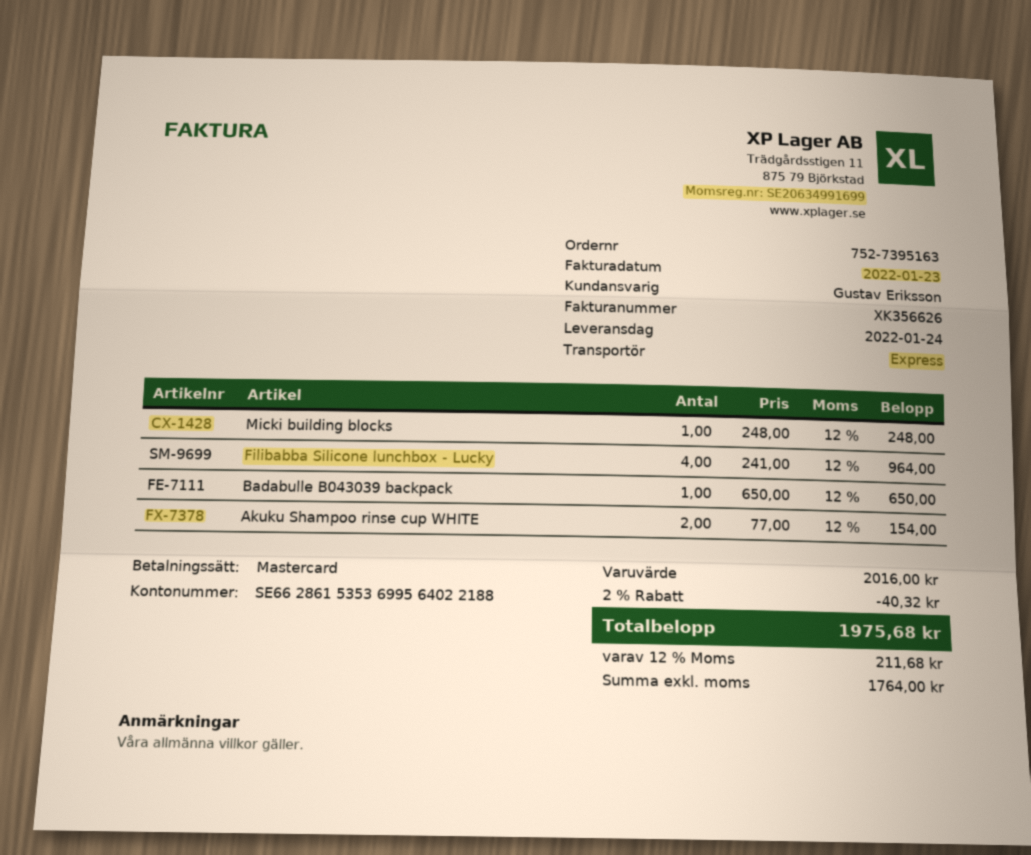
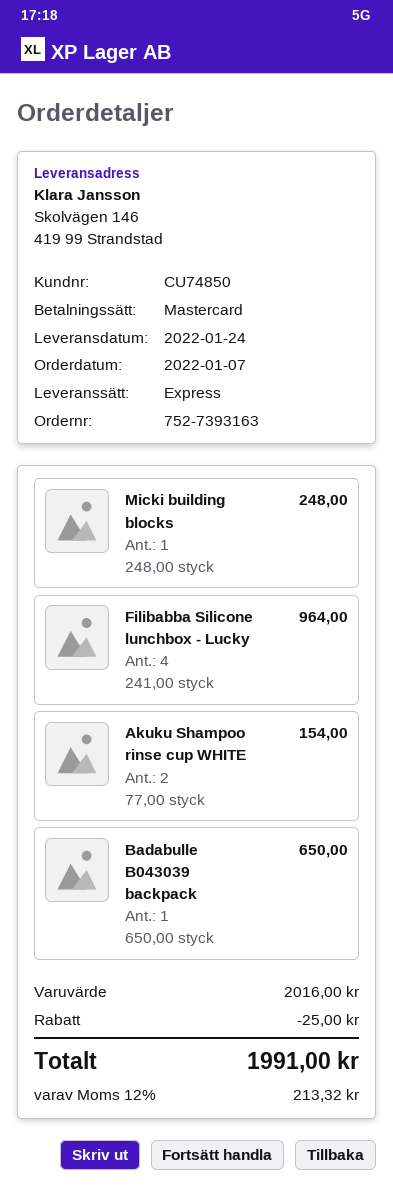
order number: 752-7395163 -> 752-7393163
discount: 40.32 -> 25.00
tax: 12% = 211.68 -> 12% = 213.32
total: 1975.68 -> 1991.00

